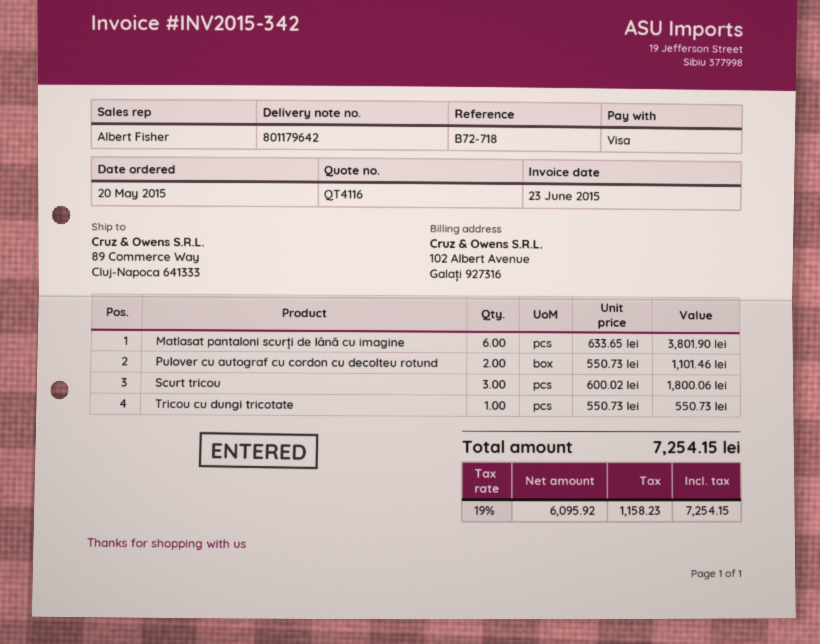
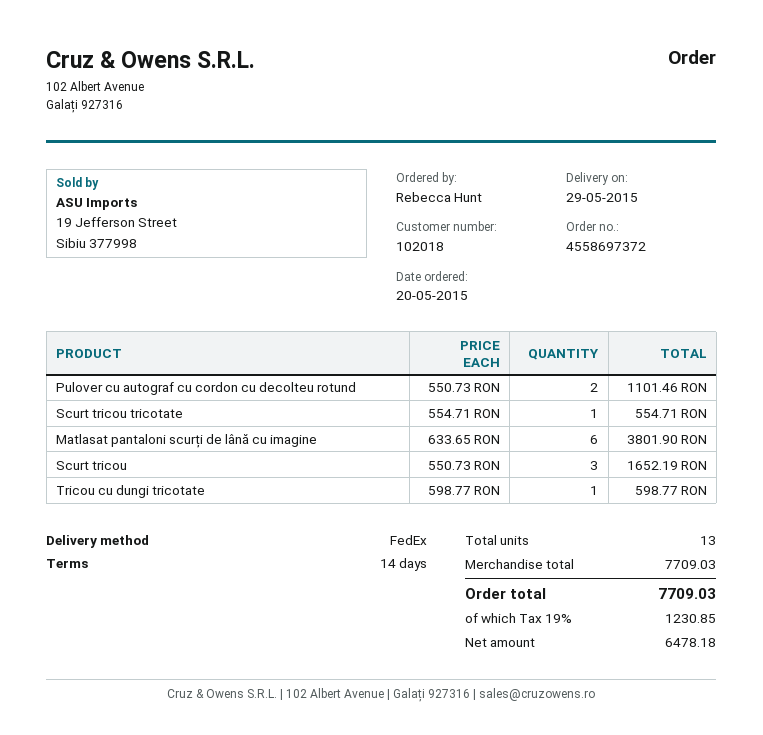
Scurt tricou: 3 x 600.02 = 1800.06 -> 3 x 550.73 = 1652.19
Tricou cu dungi tricotate: 1 x 550.73 = 550.73 -> 1 x 598.77 = 598.77
Scurt tricou tricotate: none -> 1 x 554.71 = 554.71
net: 6095.92 -> 6478.18
tax: 19% = 1158.23 -> 19% = 1230.85
total: 7254.15 -> 7709.03

